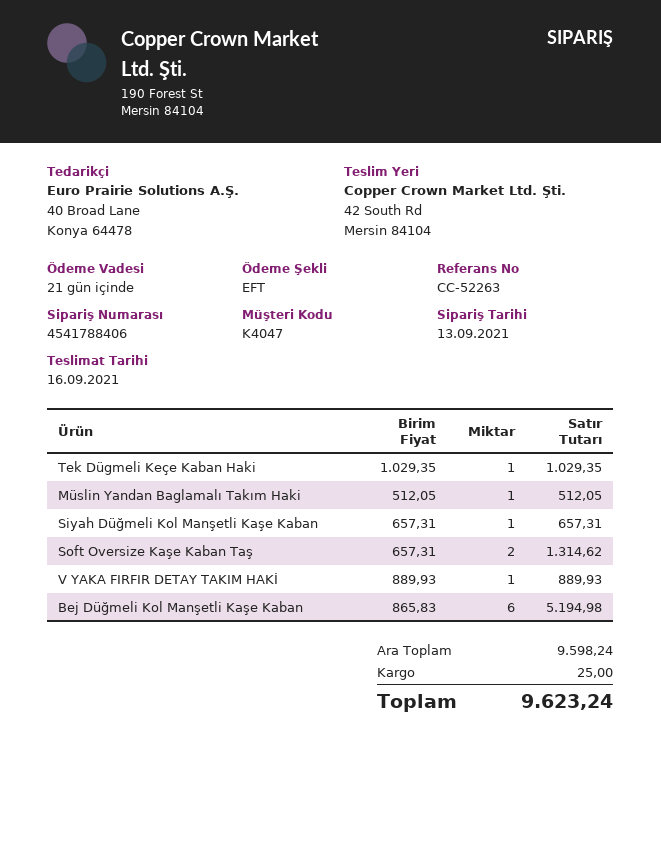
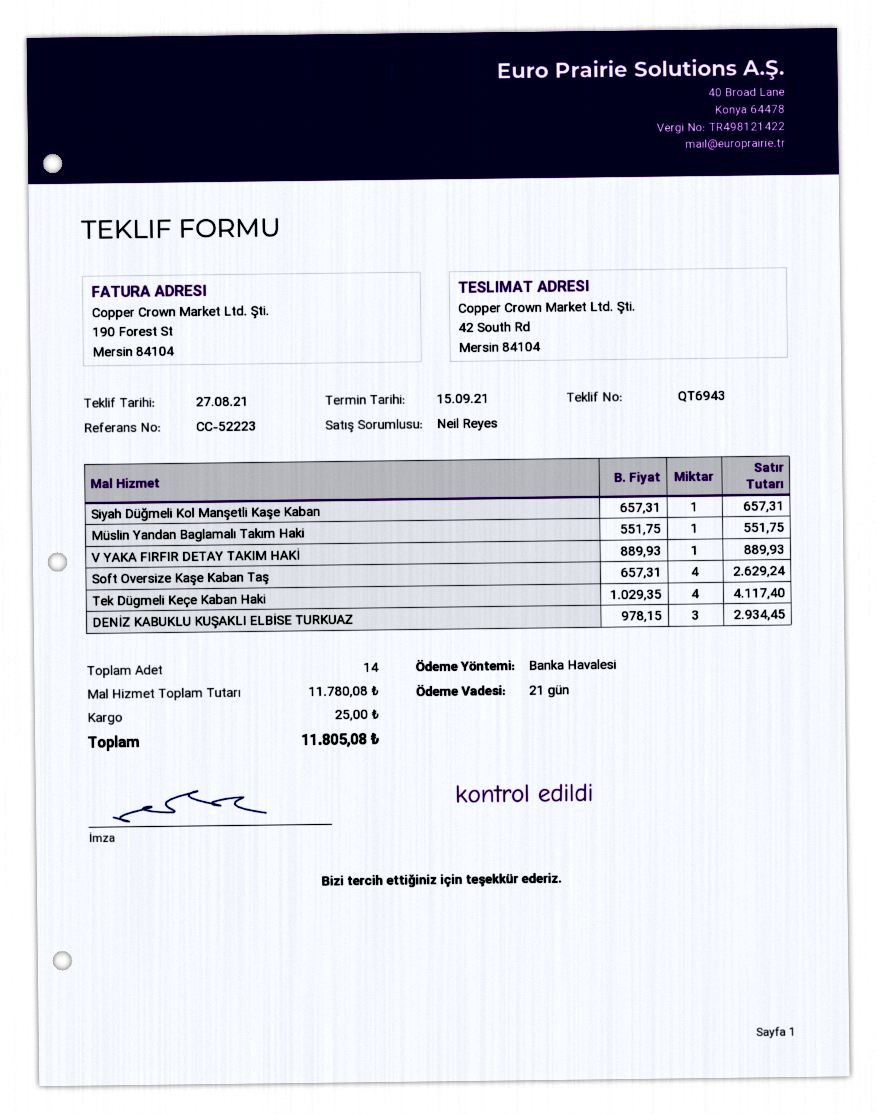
delivery date: 2021-09-16 -> 2021-09-15
reference: CC-52263 -> CC-52223
Tek Dügmeli Keçe Kaban Haki: 1 x 1029.35 = 1029.35 -> 4 x 1029.35 = 4117.40
Müslin Yandan Baglamalı Takım Haki: 1 x 512.05 = 512.05 -> 1 x 551.75 = 551.75
Soft Oversize Kaşe Kaban Taş: 2 x 657.31 = 1314.62 -> 4 x 657.31 = 2629.24
Bej Düğmeli Kol Manşetli Kaşe Kaban: 6 x 865.83 = 5194.98 -> none
DENİZ KABUKLU KUŞAKLI ELBİSE TURKUAZ: none -> 3 x 978.15 = 2934.45
subtotal: 9598.24 -> 11780.08
total: 9623.24 -> 11805.08

